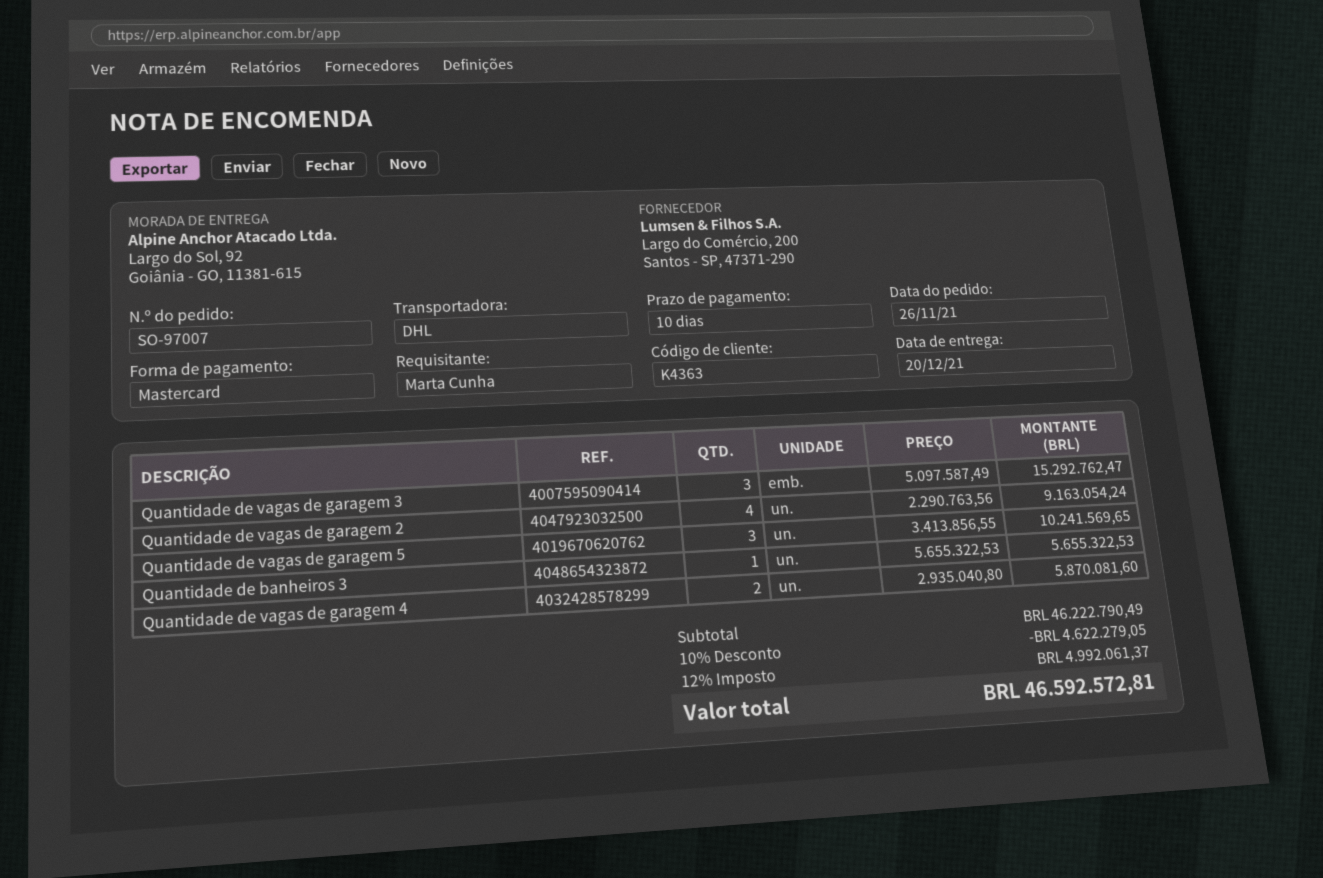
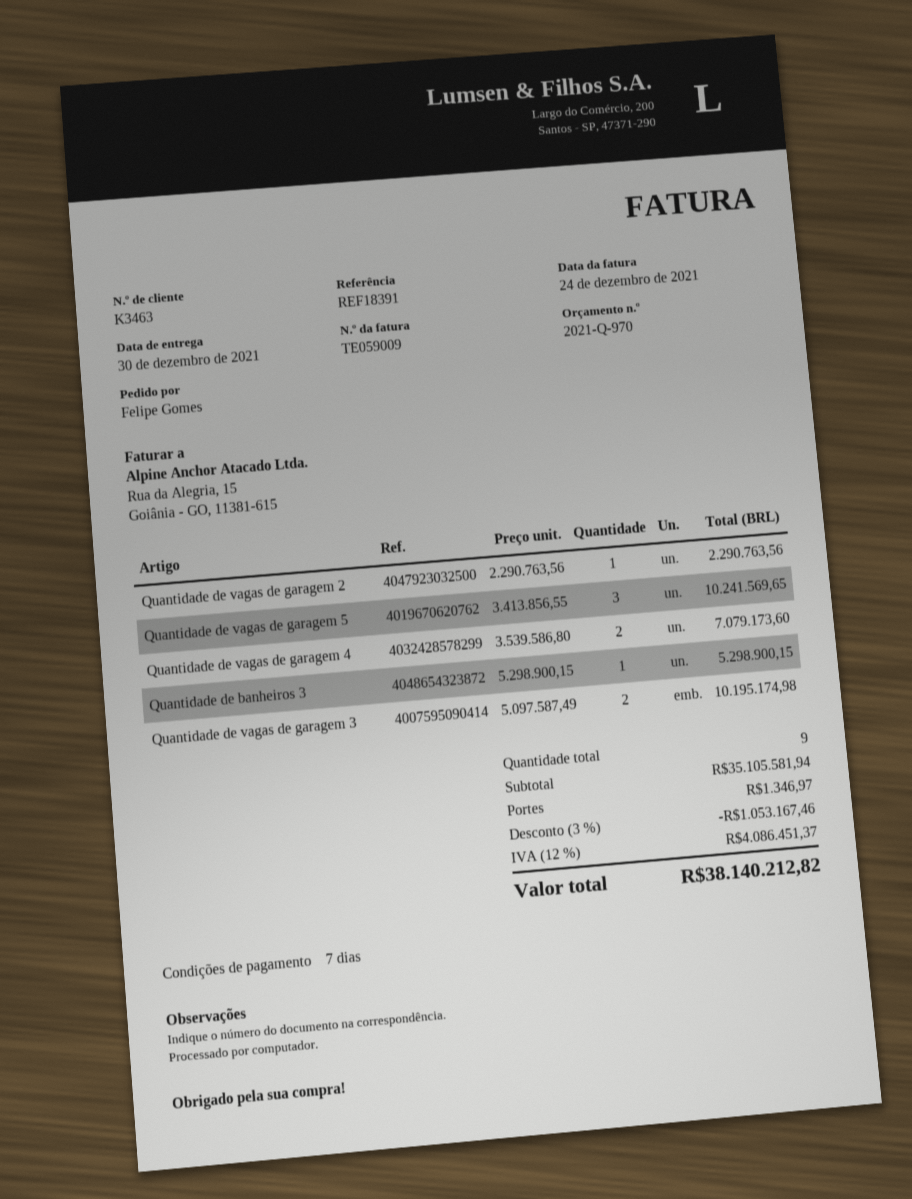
delivery date: 2021-12-20 -> 2021-12-30
payment terms: 10 days -> 7 days
customer number: K4363 -> K3463
ordered by: Marta Cunha -> Felipe Gomes
Quantidade de vagas de garagem 3: 3 x 5097587.49 = 15292762.47 -> 2 x 5097587.49 = 10195174.98
Quantidade de vagas de garagem 2: 4 x 2290763.56 = 9163054.24 -> 1 x 2290763.56 = 2290763.56
Quantidade de banheiros 3: 1 x 5655322.53 = 5655322.53 -> 1 x 5298900.15 = 5298900.15
Quantidade de vagas de garagem 4: 2 x 2935040.80 = 5870081.60 -> 2 x 3539586.80 = 7079173.60
subtotal: 46222790.49 -> 35105581.94
discount: 10% = 4622279.05 -> 3% = 1053167.46
shipping: none -> 1346.97
tax: 12% = 4992061.37 -> 12% = 4086451.37
total: 46592572.81 -> 38140212.82

